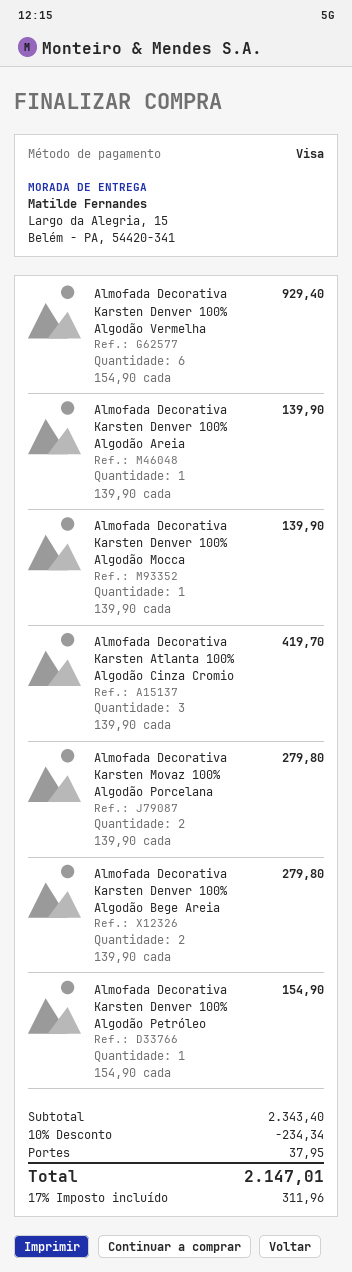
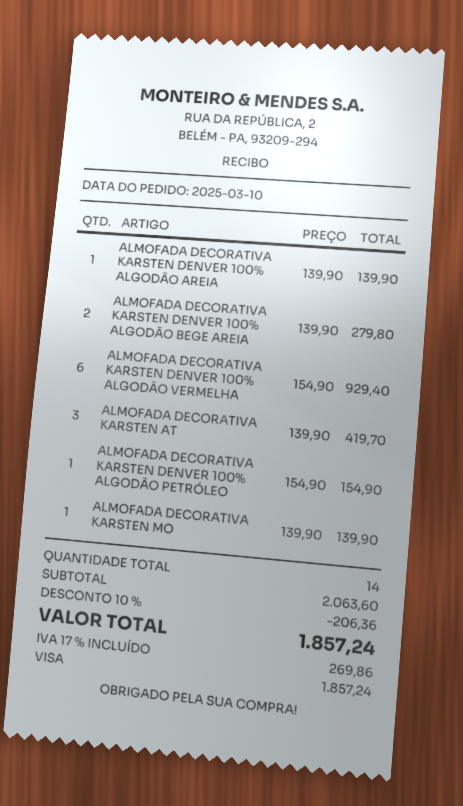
Almofada Decorativa Karsten Denver 100% Algodão Mocca: 1 x 139.90 = 139.90 -> none
Almofada Decorativa Karsten Movaz 100% Algodão Porcelana: 2 x 139.90 = 279.80 -> 1 x 139.90 = 139.90
subtotal: 2343.40 -> 2063.60
discount: 10% = 234.34 -> 10% = 206.36
shipping: 37.95 -> none
tax: 17% = 311.96 -> 17% = 269.86
total: 2147.01 -> 1857.24

